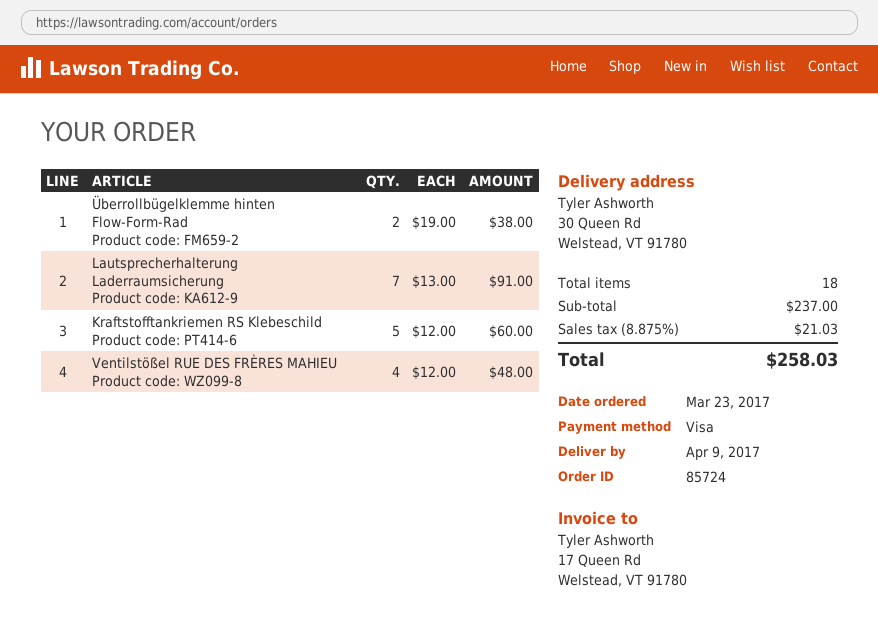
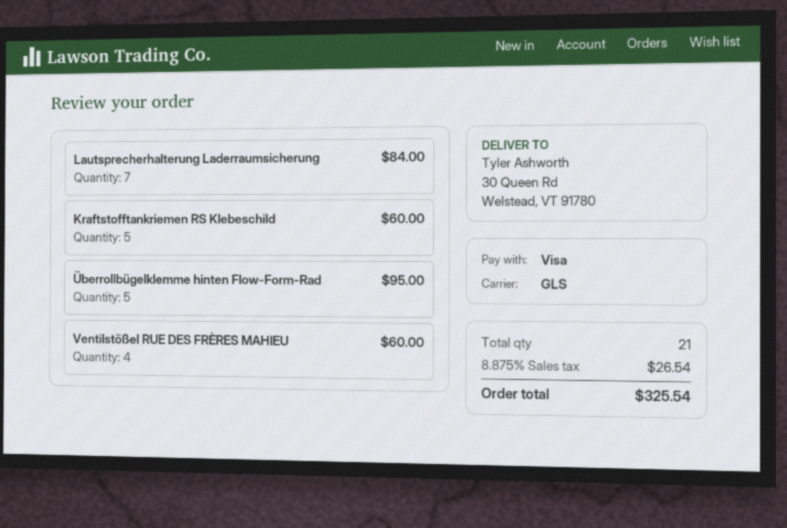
Überrollbügelklemme hinten Flow-Form-Rad: 2 for 38.00 -> 5 for 95.00
Lautsprecherhalterung Laderraumsicherung: 7 for 91.00 -> 7 for 84.00
Ventilstößel RUE DES FRÈRES MAHIEU: 4 for 48.00 -> 4 for 60.00
total quantity: 18 -> 21
tax: 8.875% = 21.03 -> 8.875% = 26.54
total: 258.03 -> 325.54

